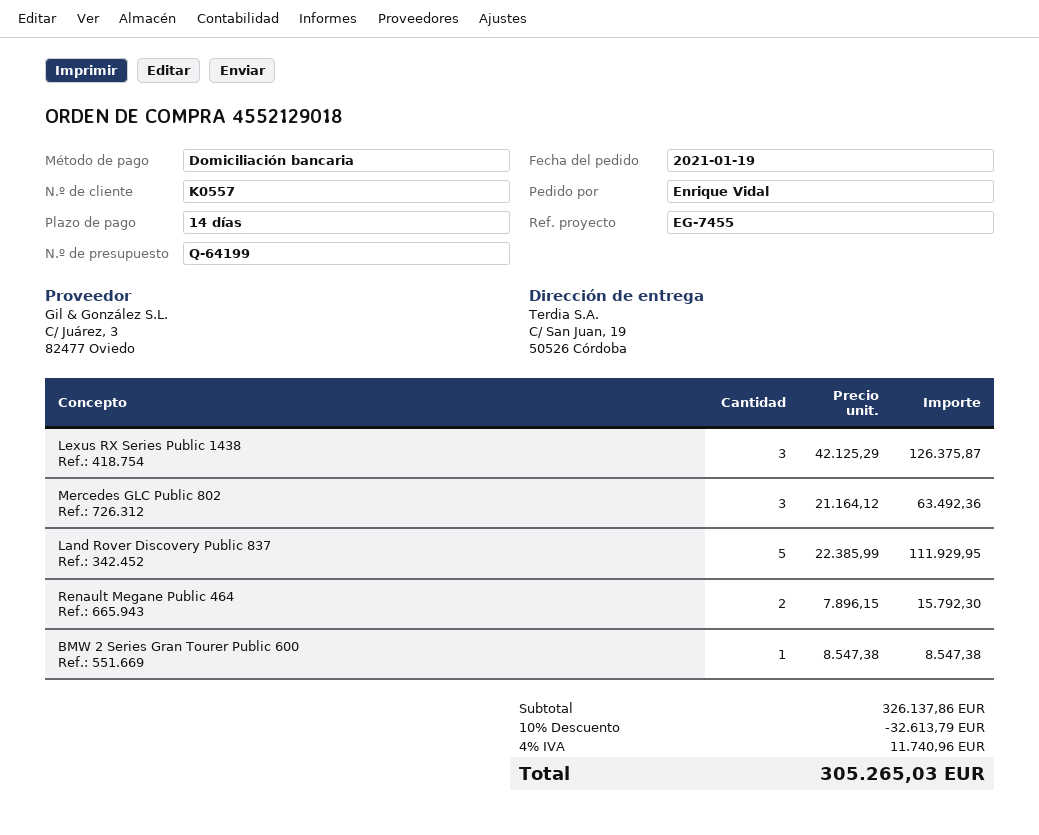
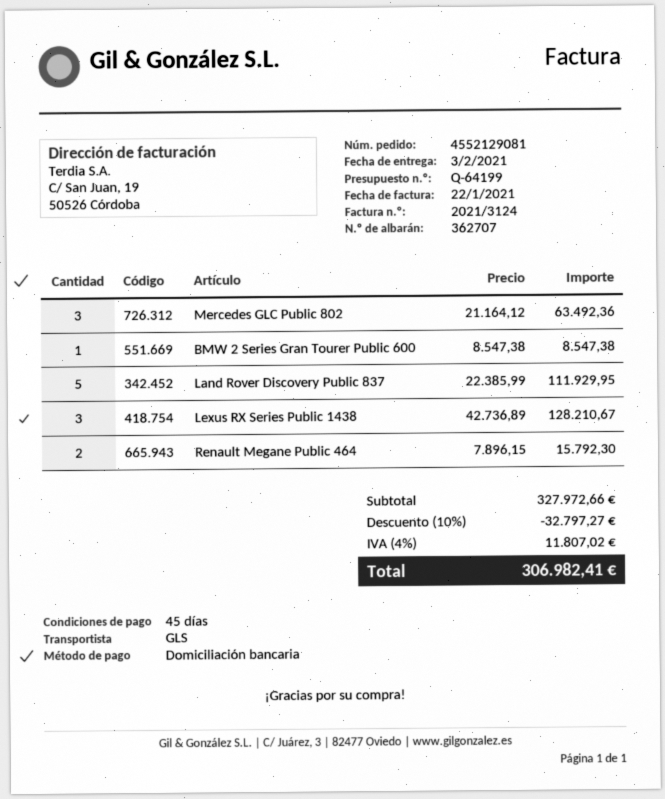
order number: 4552129018 -> 4552129081
payment terms: 14 days -> 45 days
Lexus RX Series Public 1438: 3 x 42125.29 = 126375.87 -> 3 x 42736.89 = 128210.67
subtotal: 326137.86 -> 327972.66
discount: 10% = 32613.79 -> 10% = 32797.27
tax: 4% = 11740.96 -> 4% = 11807.02
total: 305265.03 -> 306982.41

